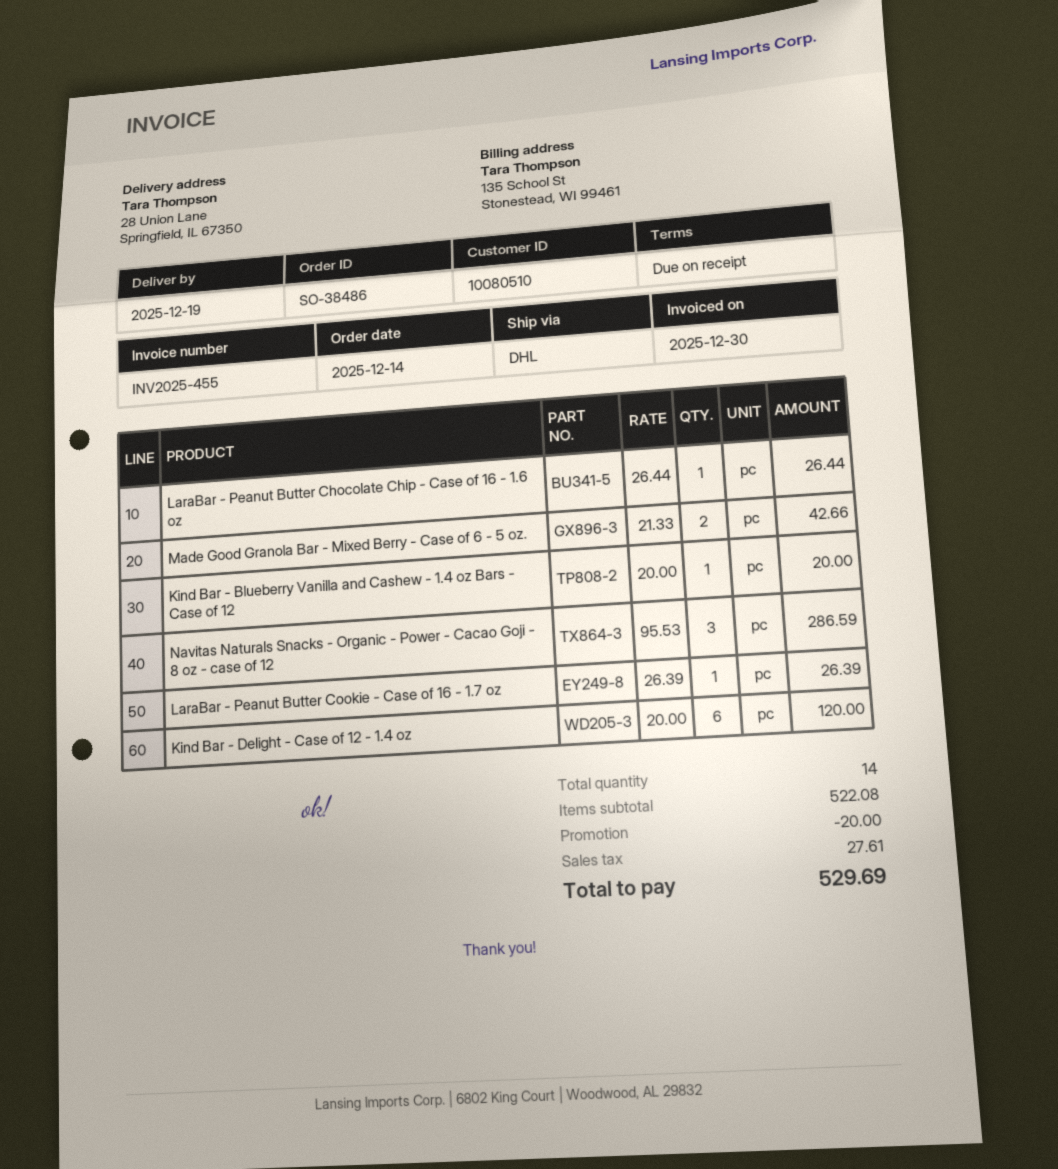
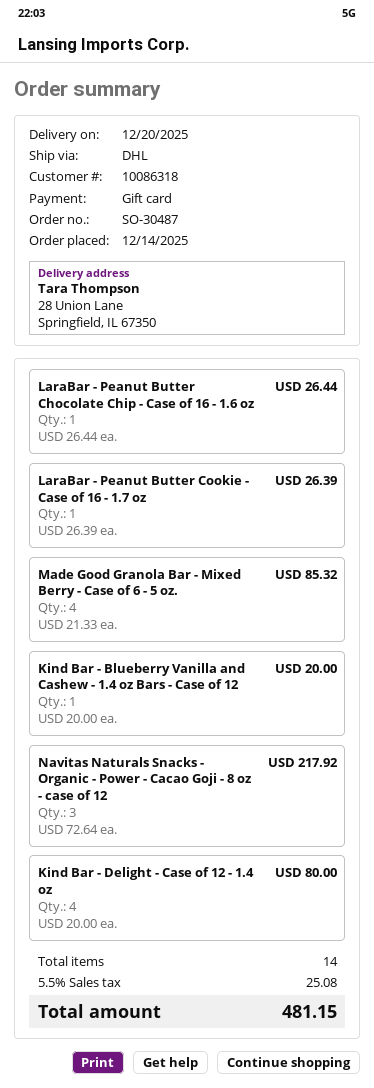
order number: SO-38486 -> SO-30487
delivery date: 2025-12-19 -> 2025-12-20
customer number: 10080510 -> 10086318
Made Good Granola Bar - Mixed Berry - Case of 6 - 5 oz.: 2 x 21.33 = 42.66 -> 4 x 21.33 = 85.32
Navitas Naturals Snacks - Organic - Power - Cacao Goji - 8 oz - case of 12: 3 x 95.53 = 286.59 -> 3 x 72.64 = 217.92
Kind Bar - Delight - Case of 12 - 1.4 oz: 6 x 20.00 = 120.00 -> 4 x 20.00 = 80.00
discount: 20.00 -> none
tax: 27.61 -> 25.08
total: 529.69 -> 481.15

